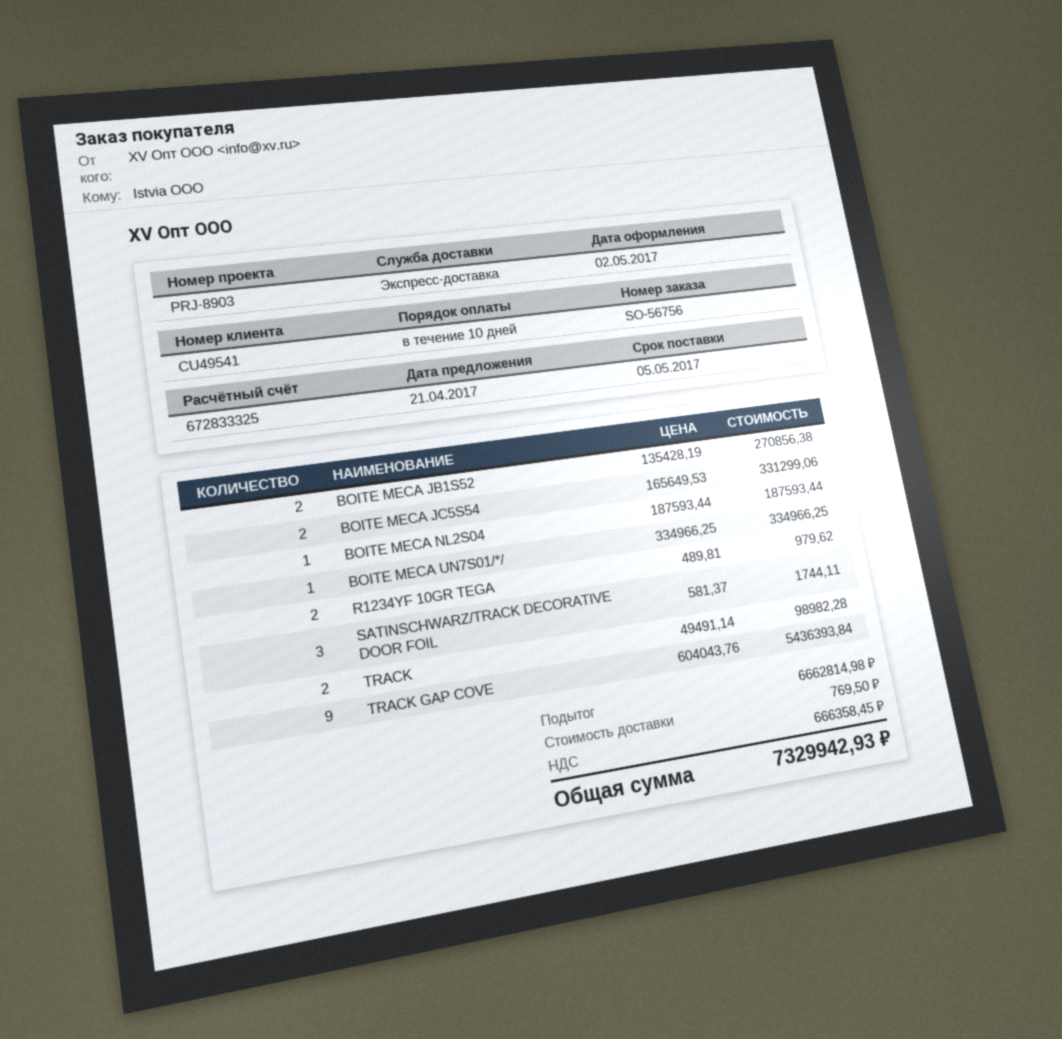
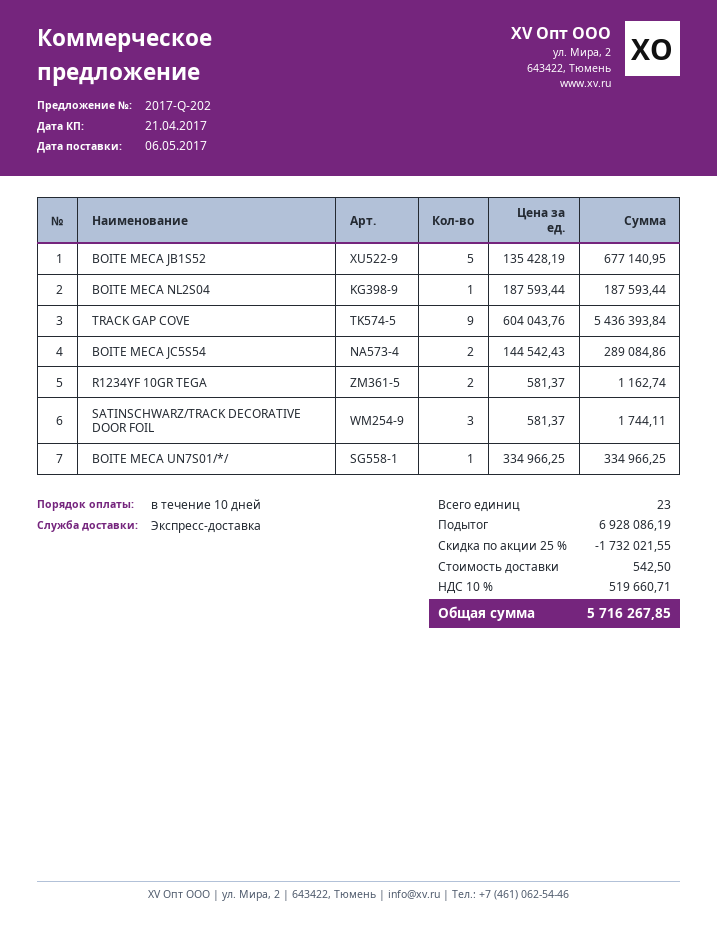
delivery date: 2017-05-05 -> 2017-05-06
BOITE MECA JB1S52: 2 x 135428.19 = 270856.38 -> 5 x 135428.19 = 677140.95
BOITE MECA JC5S54: 2 x 165649.53 = 331299.06 -> 2 x 144542.43 = 289084.86
R1234YF 10GR TEGA: 2 x 489.81 = 979.62 -> 2 x 581.37 = 1162.74
TRACK: 2 x 49491.14 = 98982.28 -> none
subtotal: 6662814.98 -> 6928086.19
discount: none -> 25% = 1732021.55
shipping: 769.50 -> 542.50
tax: 666358.45 -> 519660.71
total: 7329942.93 -> 5716267.85

